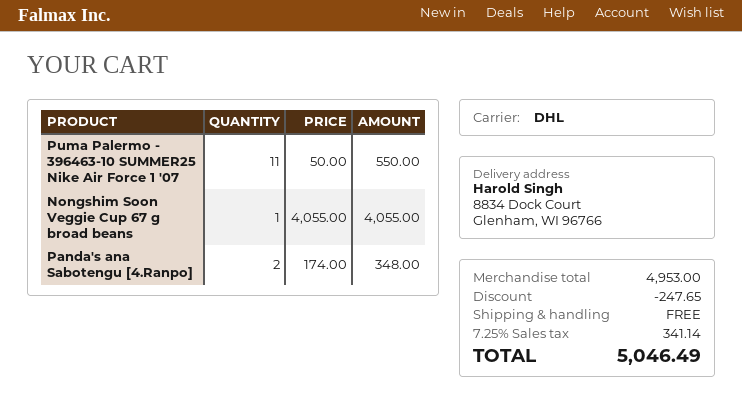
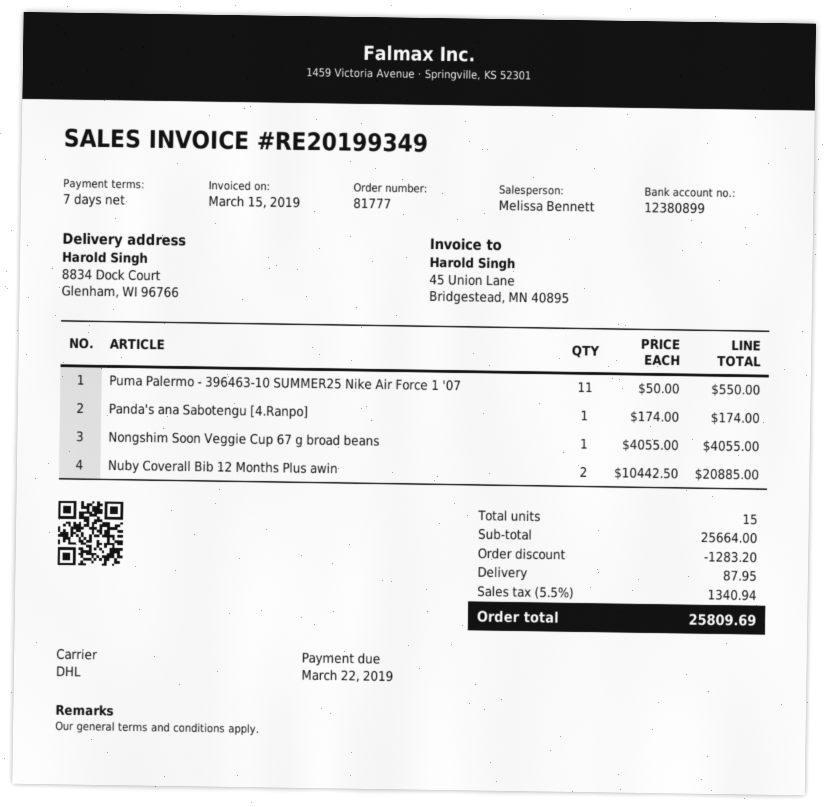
Panda's ana Sabotengu [4.Ranpo]: 2 x 174.00 = 348.00 -> 1 x 174.00 = 174.00
Nuby Coverall Bib 12 Months Plus awin: none -> 2 x 10442.50 = 20885.00
subtotal: 4953.00 -> 25664.00
discount: 247.65 -> 1283.20
shipping: 0.00 -> 87.95
tax: 7.25% = 341.14 -> 5.5% = 1340.94
total: 5046.49 -> 25809.69

